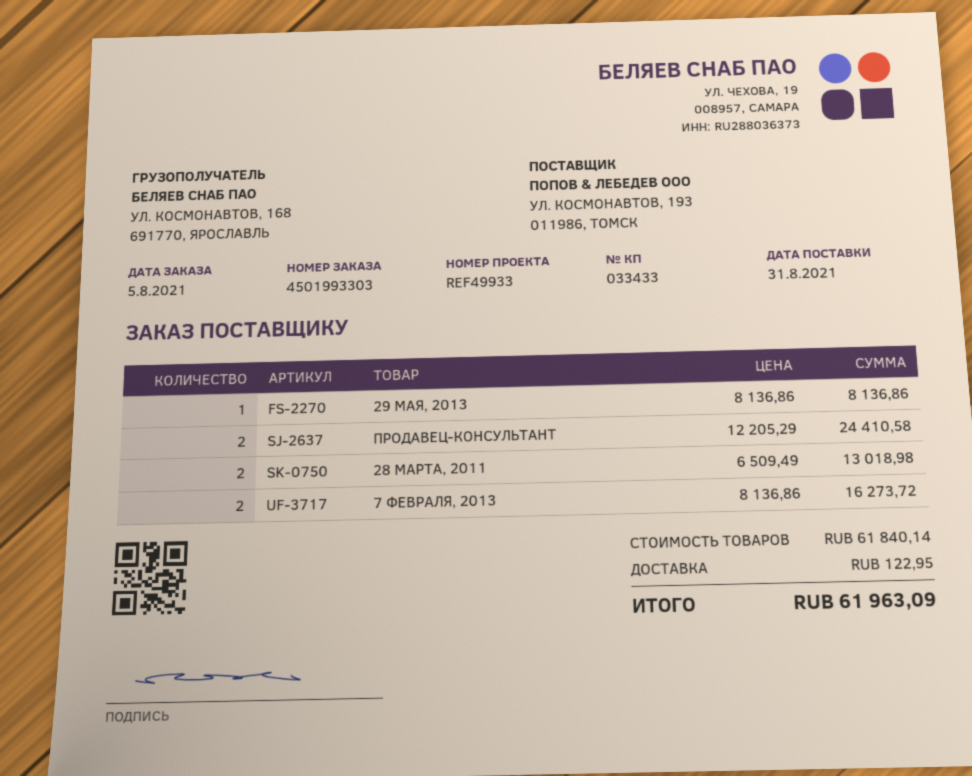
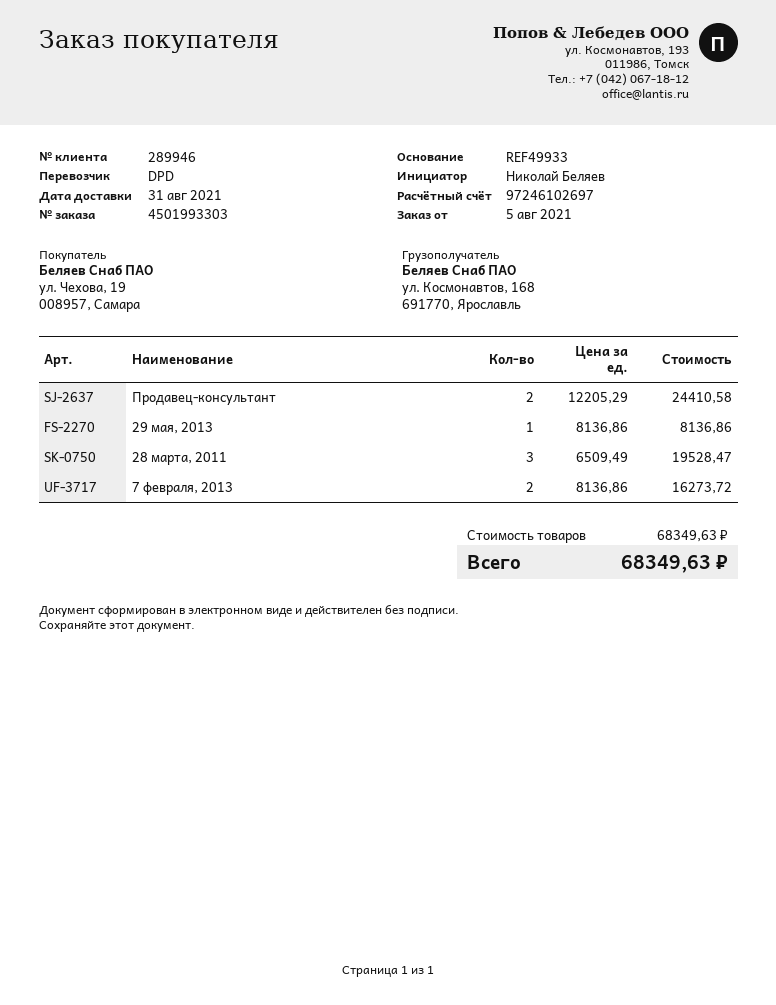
28 МАРТА, 2011: 2 x 6509.49 = 13018.98 -> 3 x 6509.49 = 19528.47
subtotal: 61840.14 -> 68349.63
shipping: 122.95 -> none
total: 61963.09 -> 68349.63

